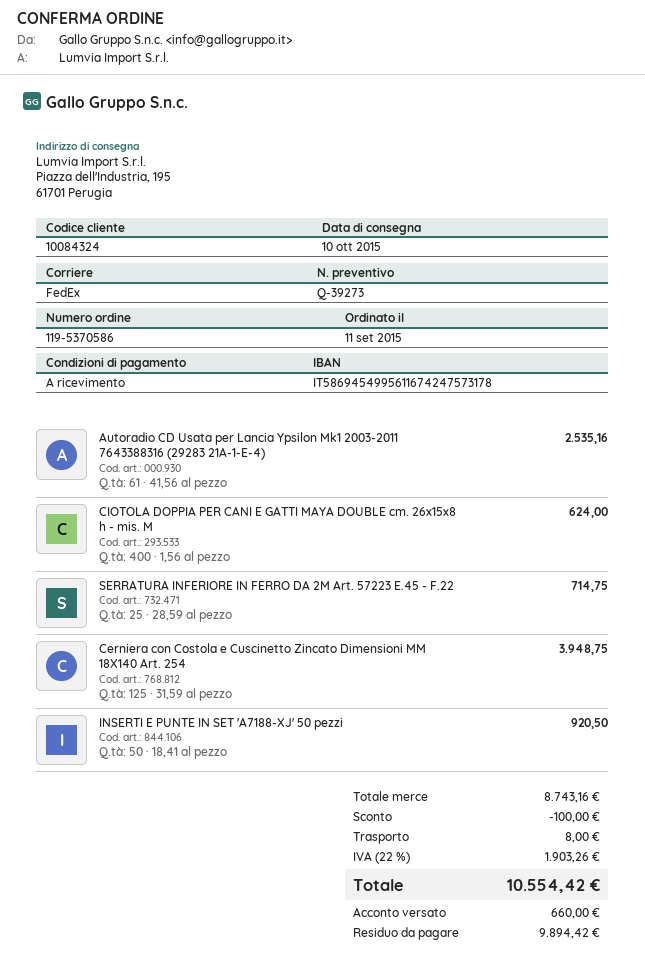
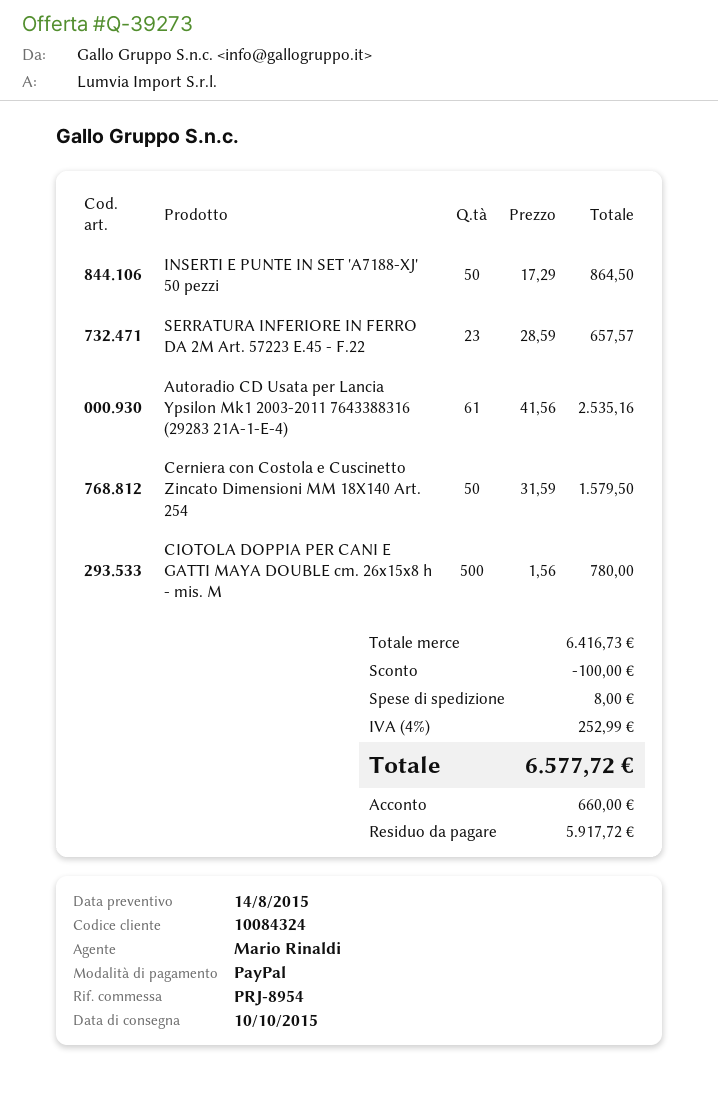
CIOTOLA DOPPIA PER CANI E GATTI MAYA DOUBLE cm. 26x15x8 h - mis. M: 400 x 1.56 = 624.00 -> 500 x 1.56 = 780.00
SERRATURA INFERIORE IN FERRO DA 2M Art. 57223 E.45 - F.22: 25 x 28.59 = 714.75 -> 23 x 28.59 = 657.57
Cerniera con Costola e Cuscinetto Zincato Dimensioni MM 18X140 Art. 254: 125 x 31.59 = 3948.75 -> 50 x 31.59 = 1579.50
INSERTI E PUNTE IN SET 'A7188-XJ' 50 pezzi: 50 x 18.41 = 920.50 -> 50 x 17.29 = 864.50
subtotal: 8743.16 -> 6416.73
tax: 22% = 1903.26 -> 4% = 252.99
total: 10554.42 -> 6577.72
balance: 9894.42 -> 5917.72

